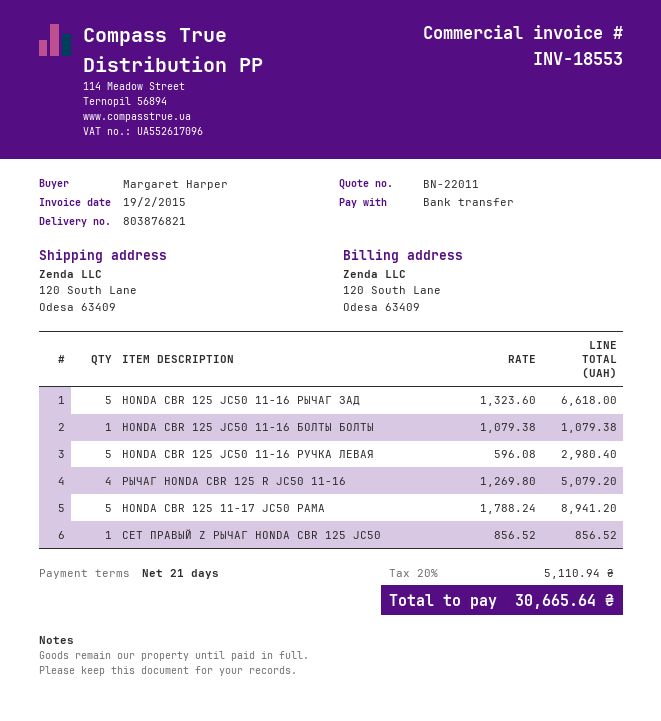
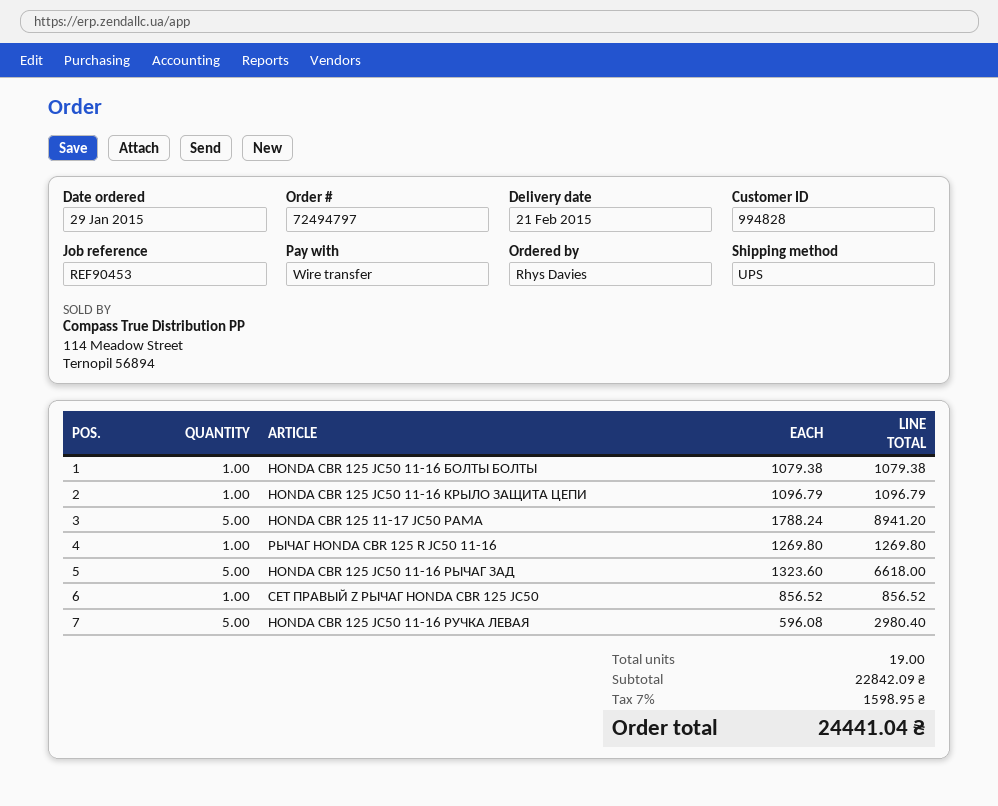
ordered by: Margaret Harper -> Rhys Davies
РЫЧАГ HONDA CBR 125 R JC50 11-16: 4 x 1269.80 = 5079.20 -> 1 x 1269.80 = 1269.80
HONDA CBR 125 JC50 11-16 КРЫЛО ЗАЩИТА ЦЕПИ: none -> 1 x 1096.79 = 1096.79
tax: 20% = 5110.94 -> 7% = 1598.95
total: 30665.64 -> 24441.04

